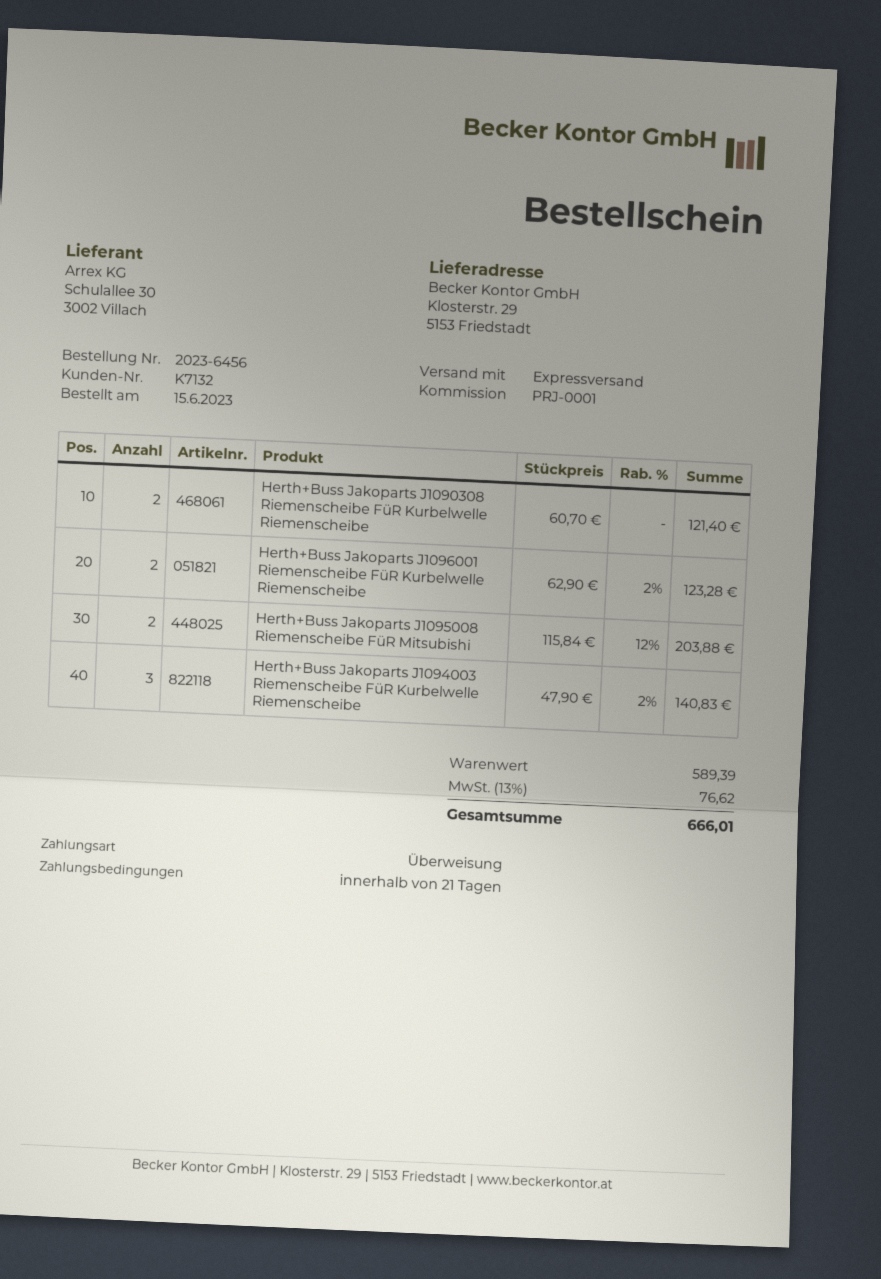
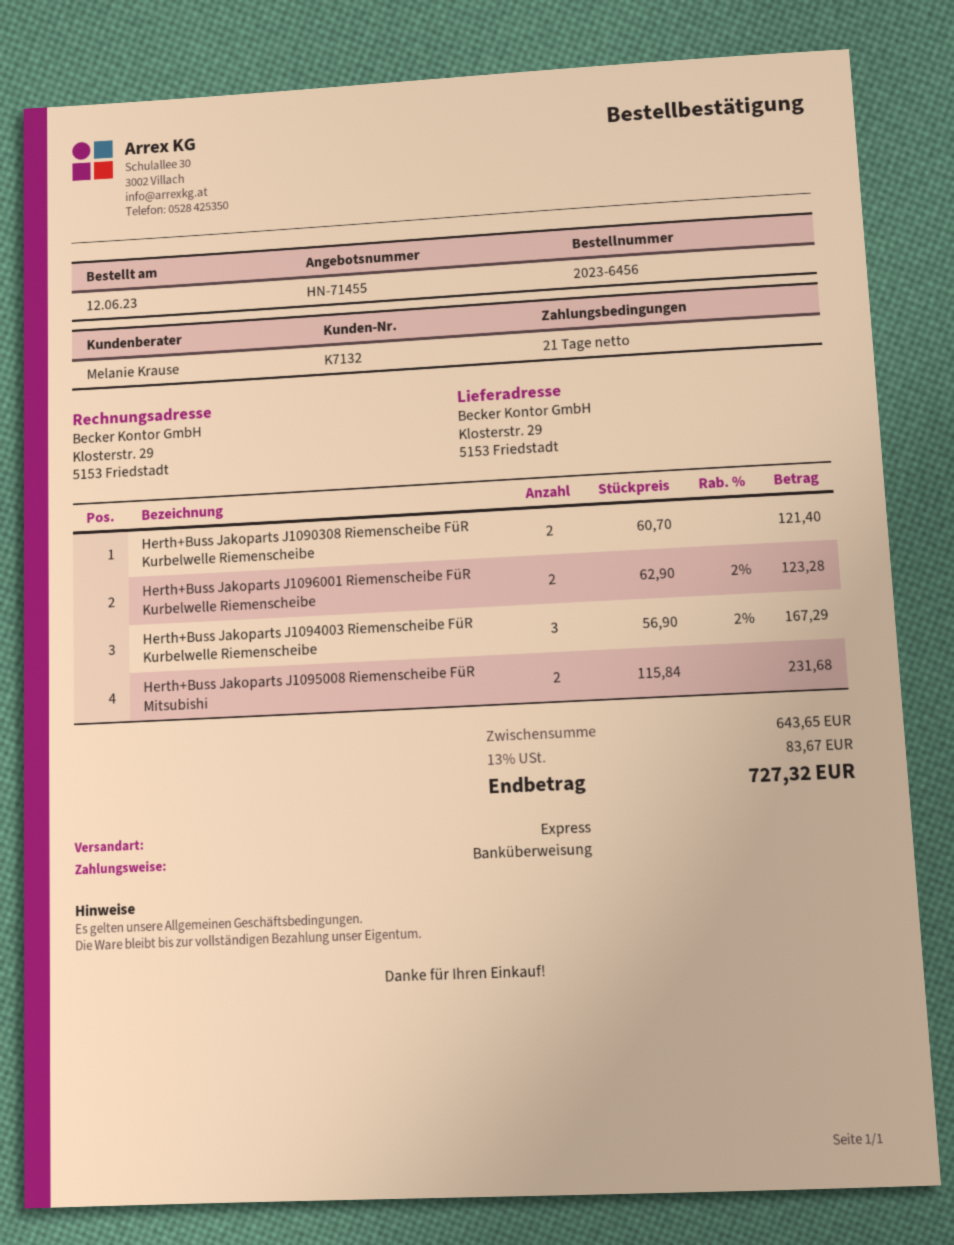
order date: 2023-06-15 -> 2023-06-12
Herth+Buss Jakoparts J1095008 Riemenscheibe FüR Mitsubishi: 2 x 115.84 - 12% = 203.88 -> 2 x 115.84 = 231.68
Herth+Buss Jakoparts J1094003 Riemenscheibe FüR Kurbelwelle Riemenscheibe: 3 x 47.90 - 2% = 140.83 -> 3 x 56.90 - 2% = 167.29
subtotal: 589.39 -> 643.65
tax: 13% = 76.62 -> 13% = 83.67
total: 666.01 -> 727.32

